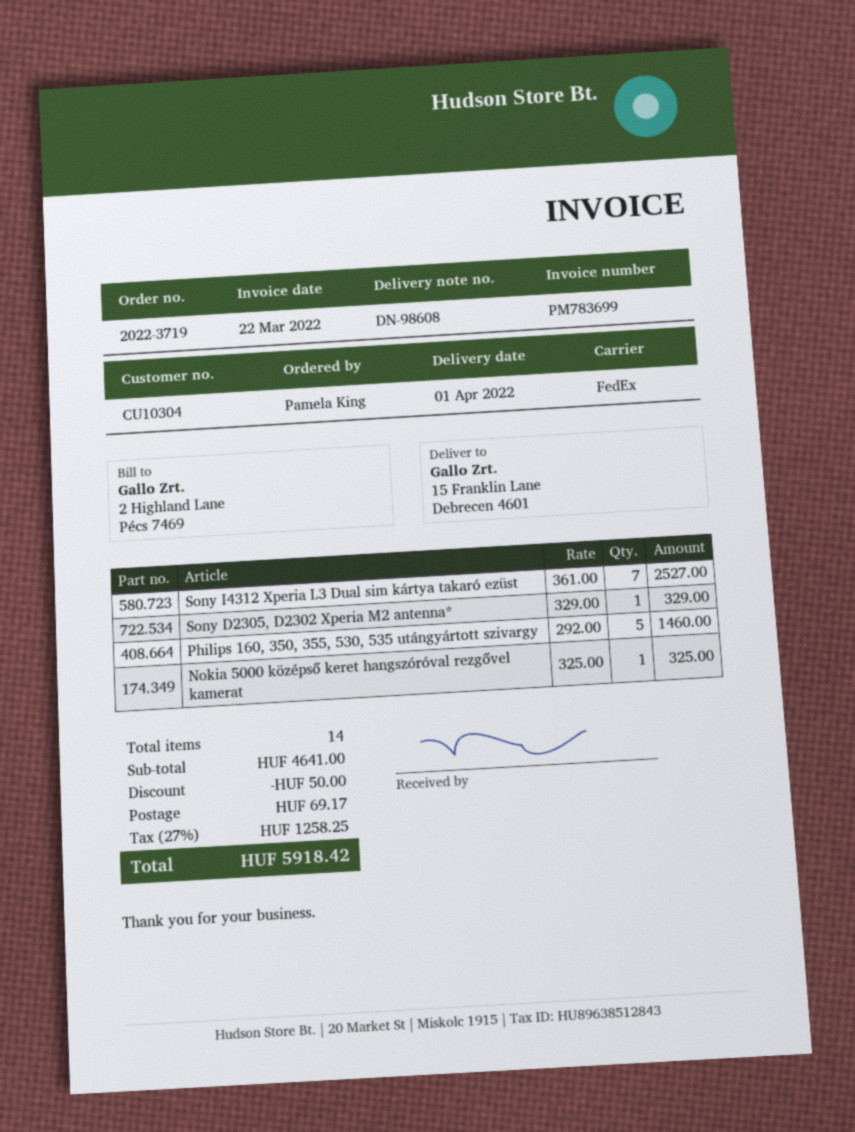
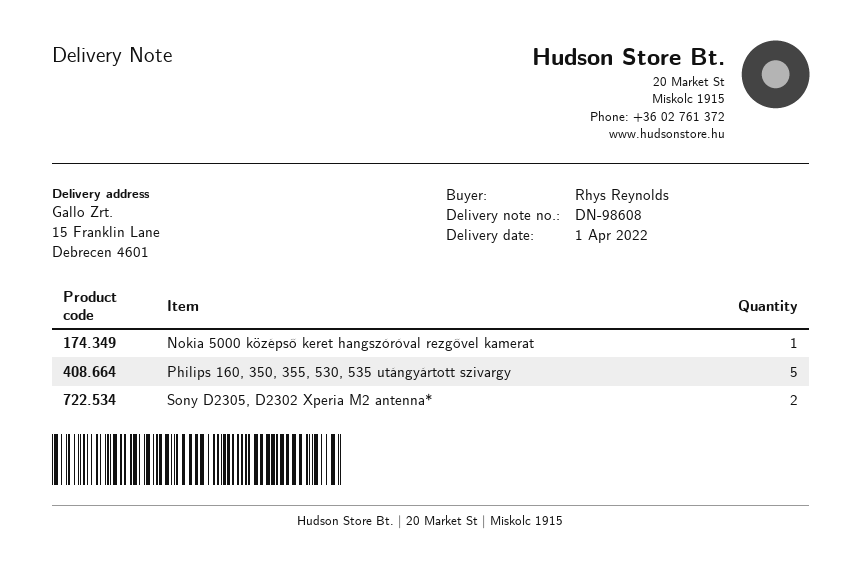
ordered by: Pamela King -> Rhys Reynolds
Sony I4312 Xperia L3 Dual sim kártya takaró ezüst: 7 -> none
Sony D2305, D2302 Xperia M2 antenna*: 1 -> 2

